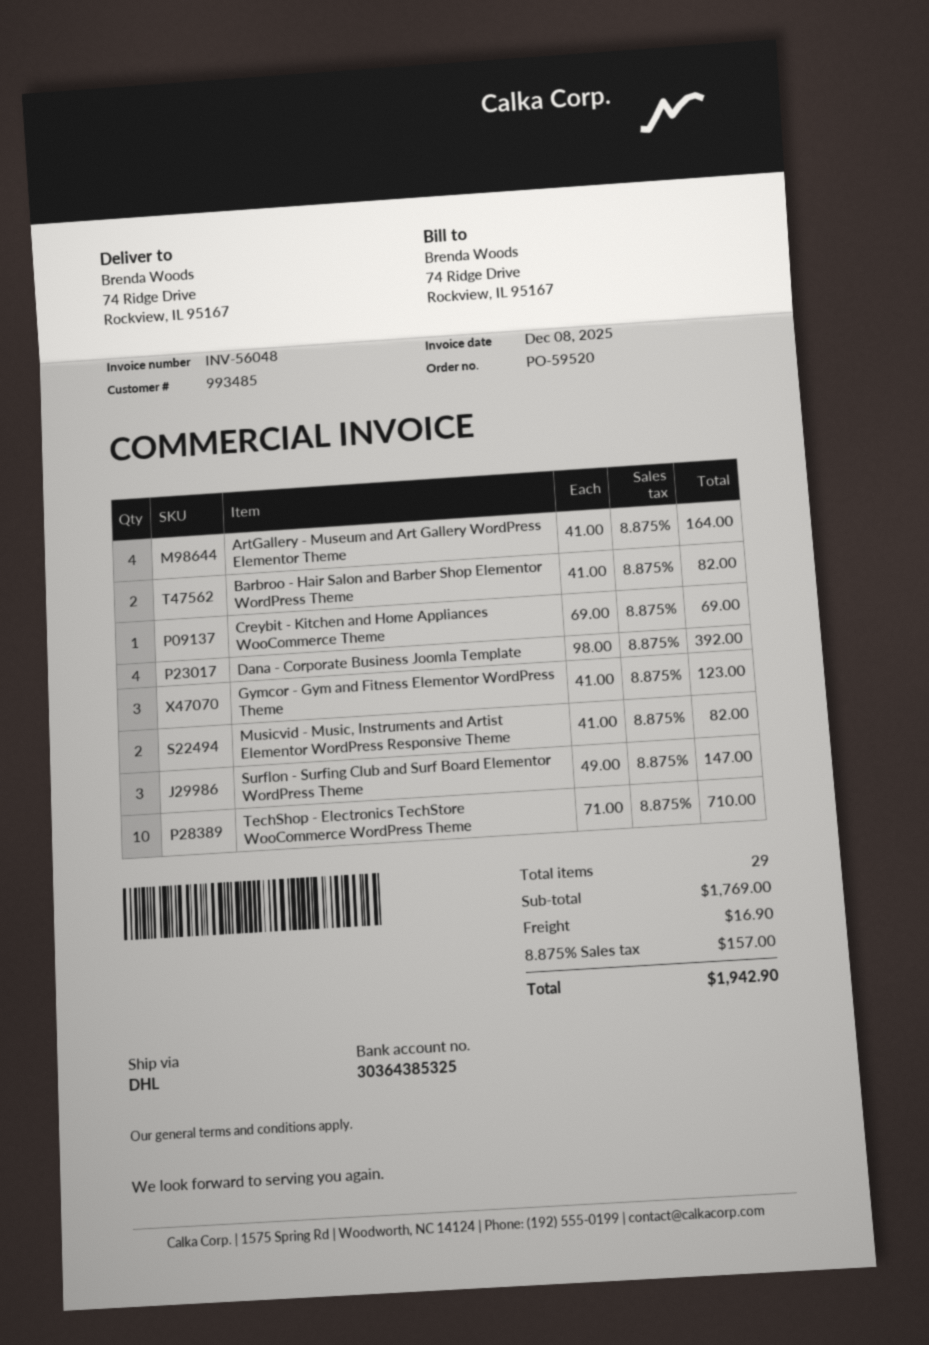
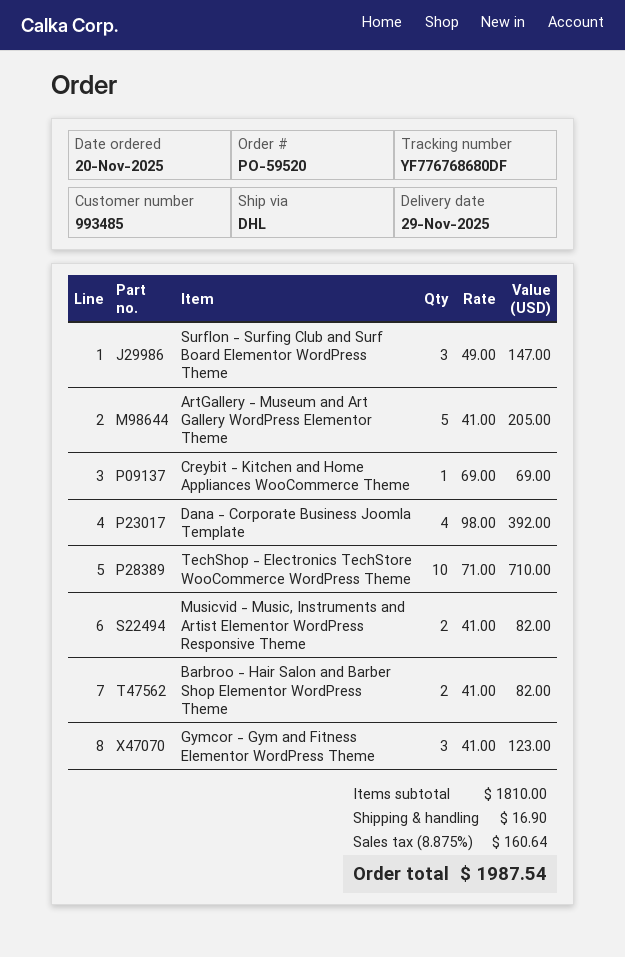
ArtGallery - Museum and Art Gallery WordPress Elementor Theme: 4 x 41.00 = 164.00 -> 5 x 41.00 = 205.00
subtotal: 1769.00 -> 1810.00
tax: 8.875% = 157.00 -> 8.875% = 160.64
total: 1942.90 -> 1987.54

